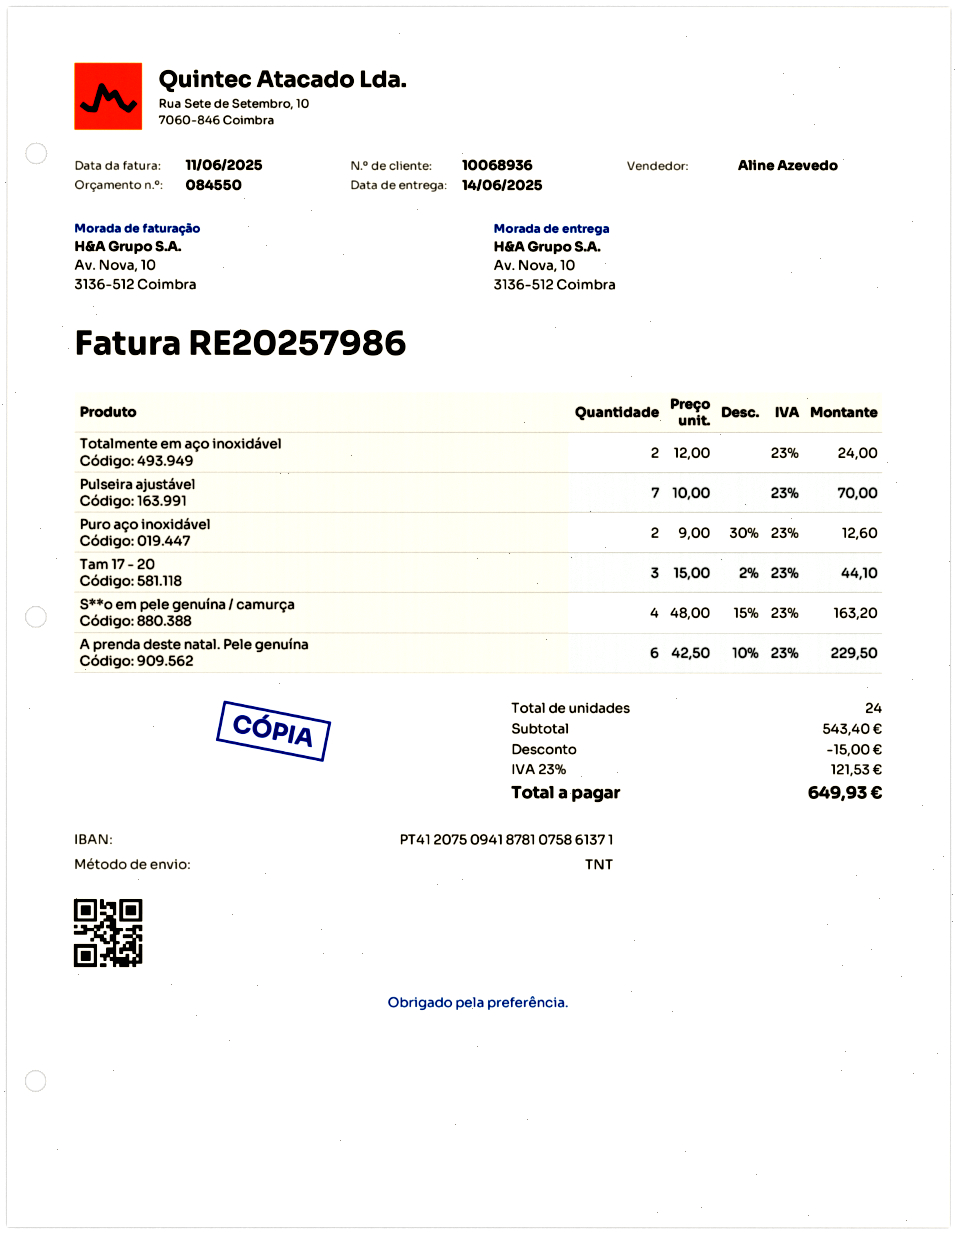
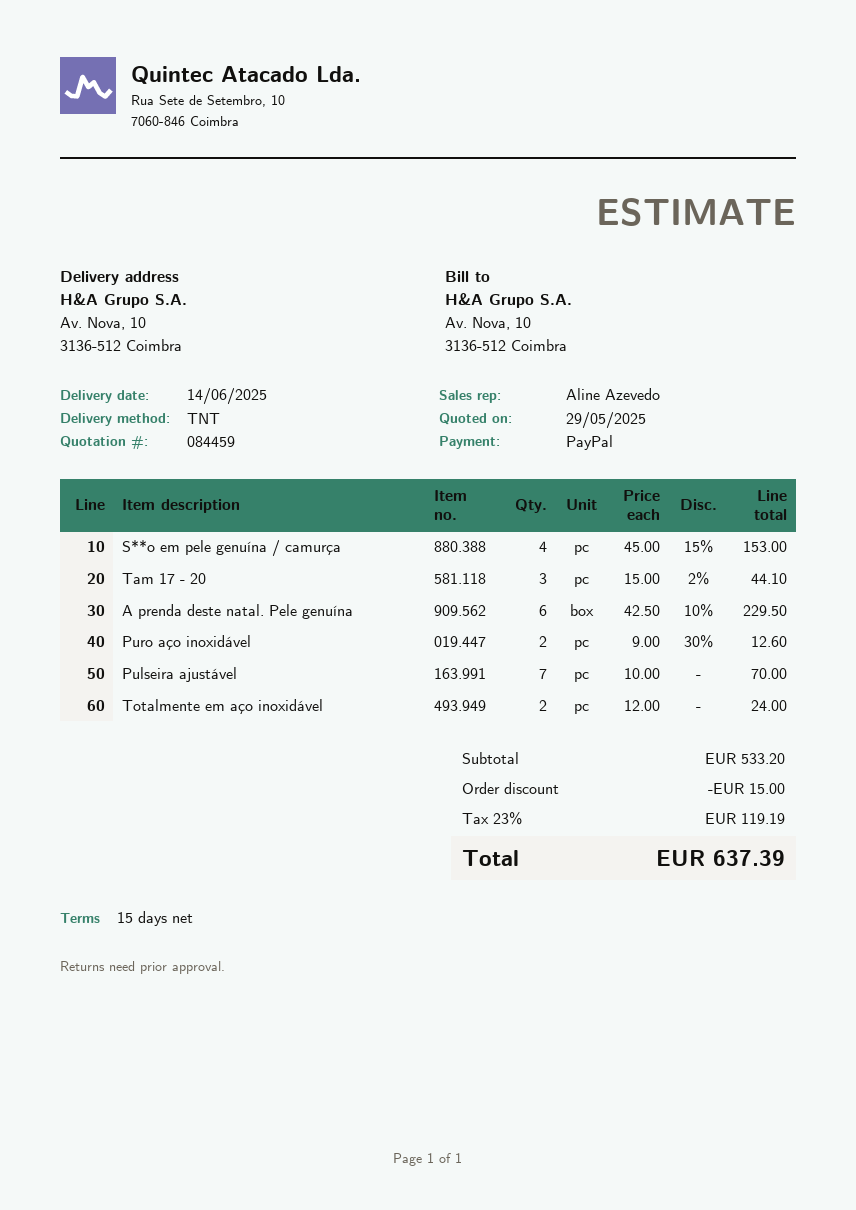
quote number: 084550 -> 084459
S**o em pele genuína / camurça: 4 x 48.00 - 15% = 163.20 -> 4 x 45.00 - 15% = 153.00
subtotal: 543.40 -> 533.20
tax: 23% = 121.53 -> 23% = 119.19
total: 649.93 -> 637.39

